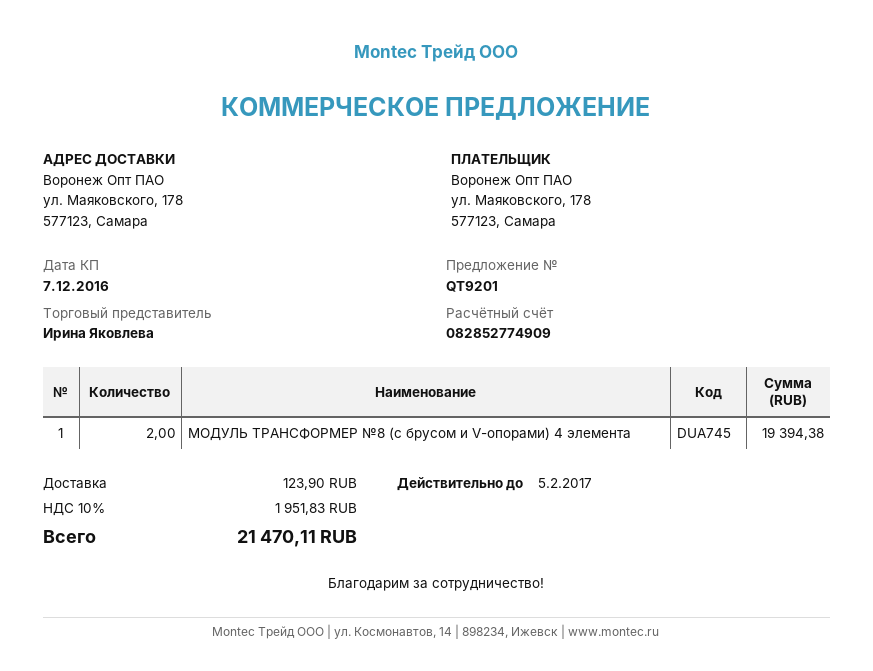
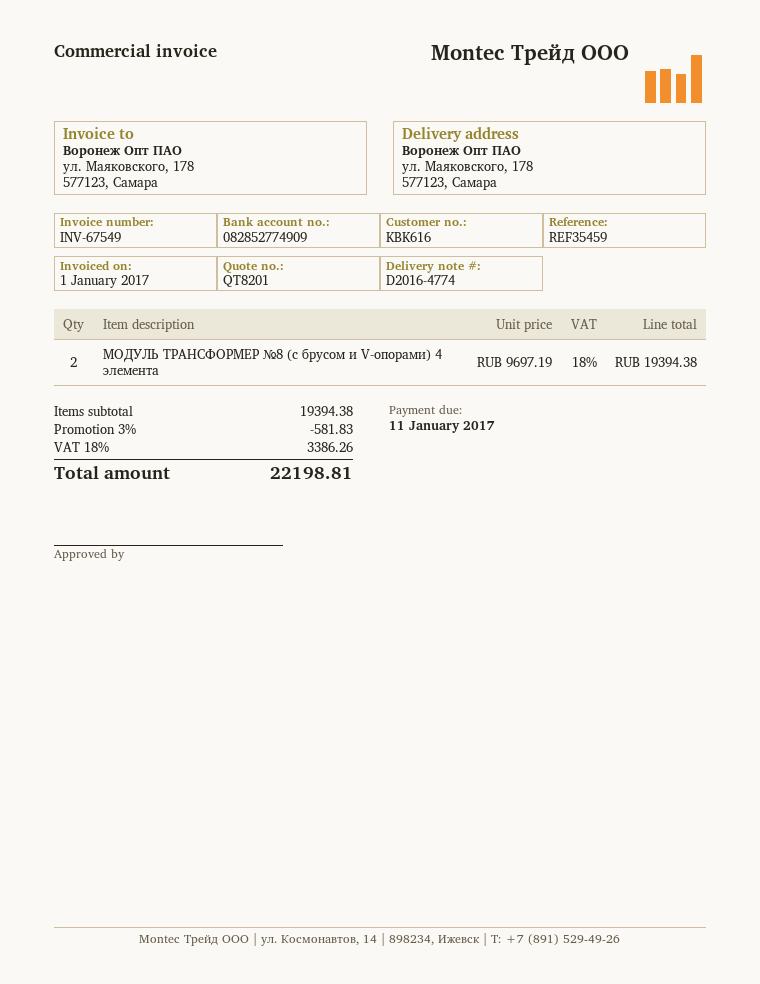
quote number: QT9201 -> QT8201
discount: none -> 3% = 581.83
shipping: 123.90 -> none
tax: 10% = 1951.83 -> 18% = 3386.26
total: 21470.11 -> 22198.81

